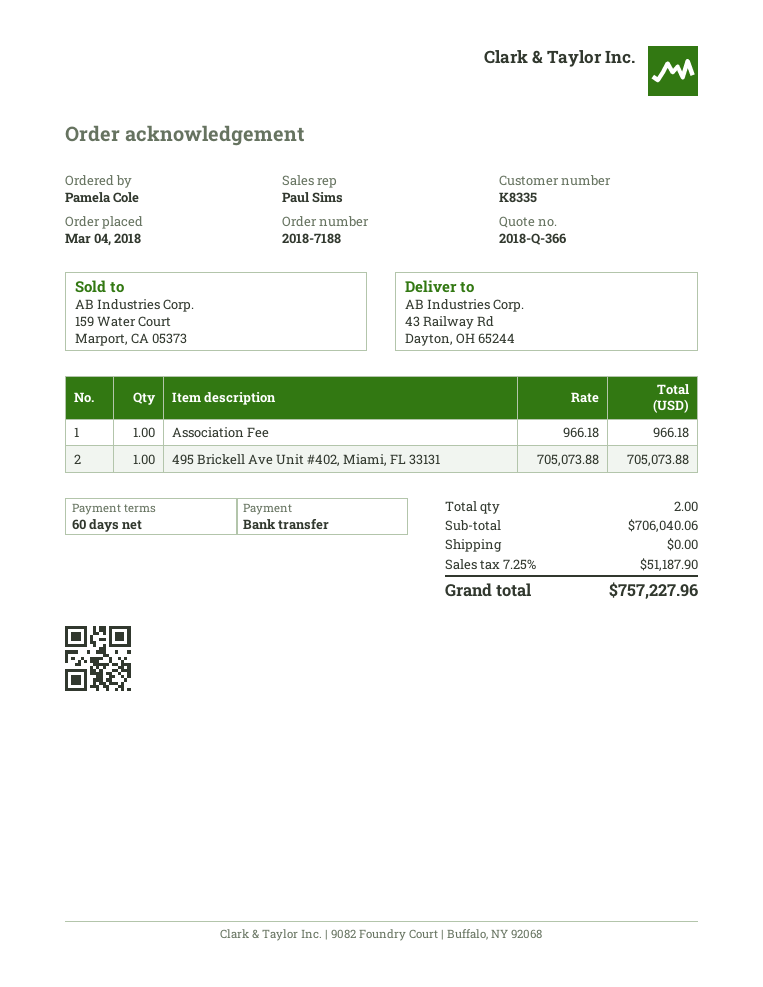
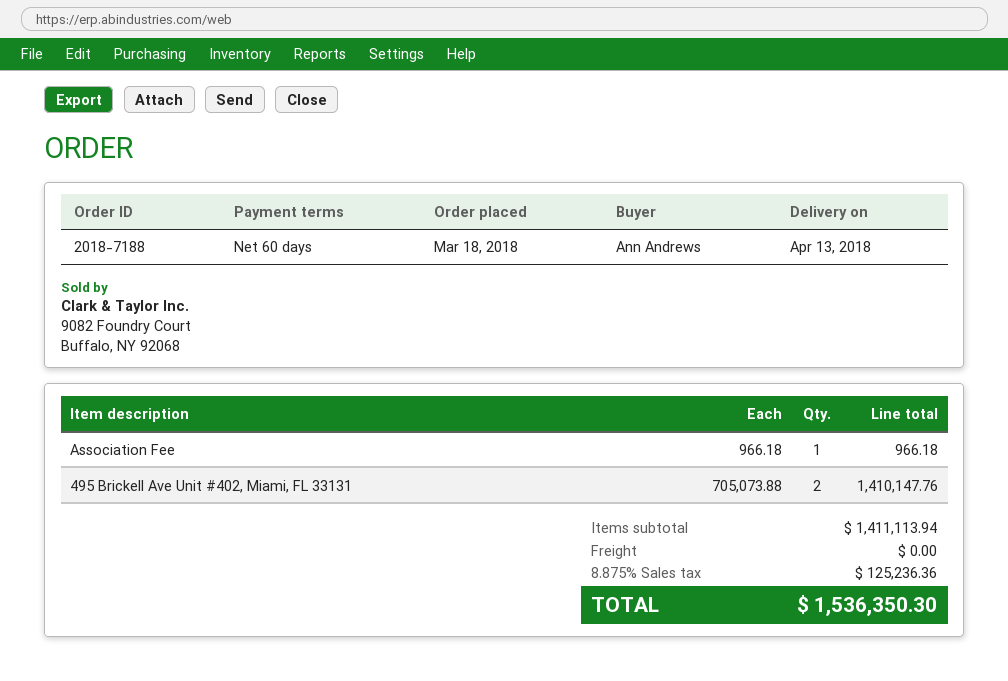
order date: 2018-03-04 -> 2018-03-18
ordered by: Pamela Cole -> Ann Andrews
495 Brickell Ave Unit #402, Miami, FL 33131: 1 x 705073.88 = 705073.88 -> 2 x 705073.88 = 1410147.76
subtotal: 706040.06 -> 1411113.94
tax: 7.25% = 51187.90 -> 8.875% = 125236.36
total: 757227.96 -> 1536350.30

